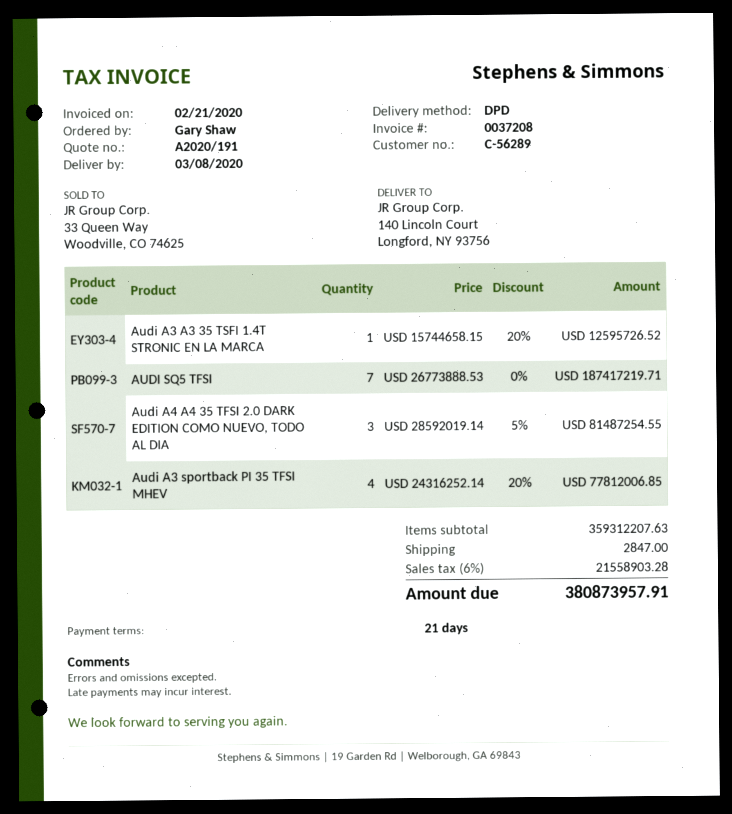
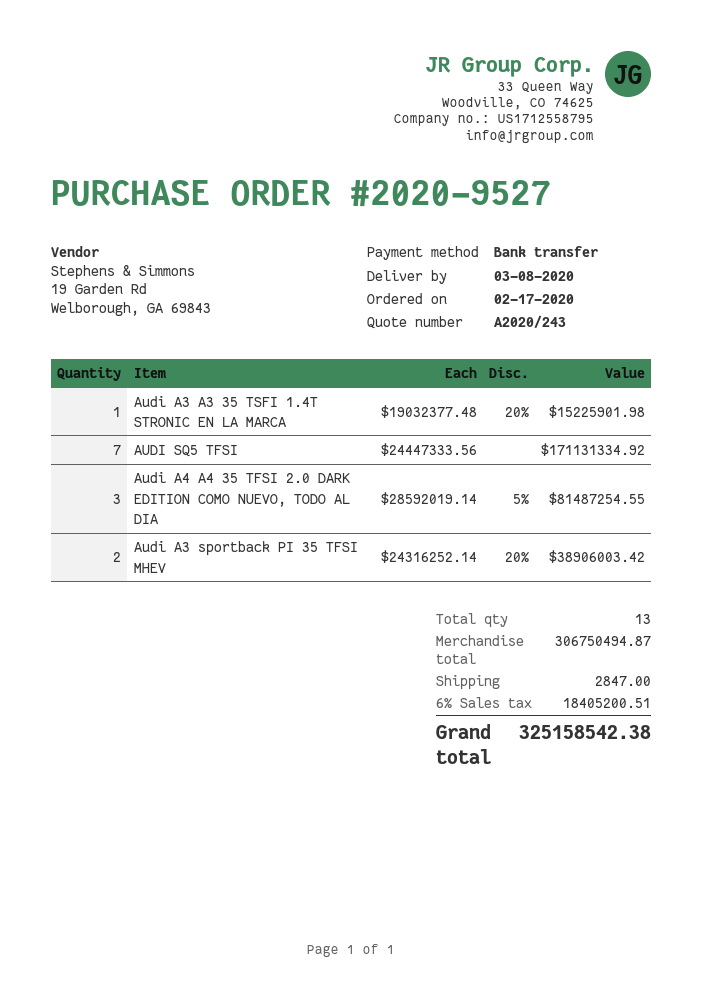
quote number: A2020/191 -> A2020/243
Audi A3 A3 35 TSFI 1.4T STRONIC EN LA MARCA: 1 x 15744658.15 - 20% = 12595726.52 -> 1 x 19032377.48 - 20% = 15225901.98
AUDI SQ5 TFSI: 7 x 26773888.53 = 187417219.71 -> 7 x 24447333.56 = 171131334.92
Audi A3 sportback PI 35 TFSI MHEV: 4 x 24316252.14 - 20% = 77812006.85 -> 2 x 24316252.14 - 20% = 38906003.42
subtotal: 359312207.63 -> 306750494.87
tax: 6% = 21558903.28 -> 6% = 18405200.51
total: 380873957.91 -> 325158542.38

